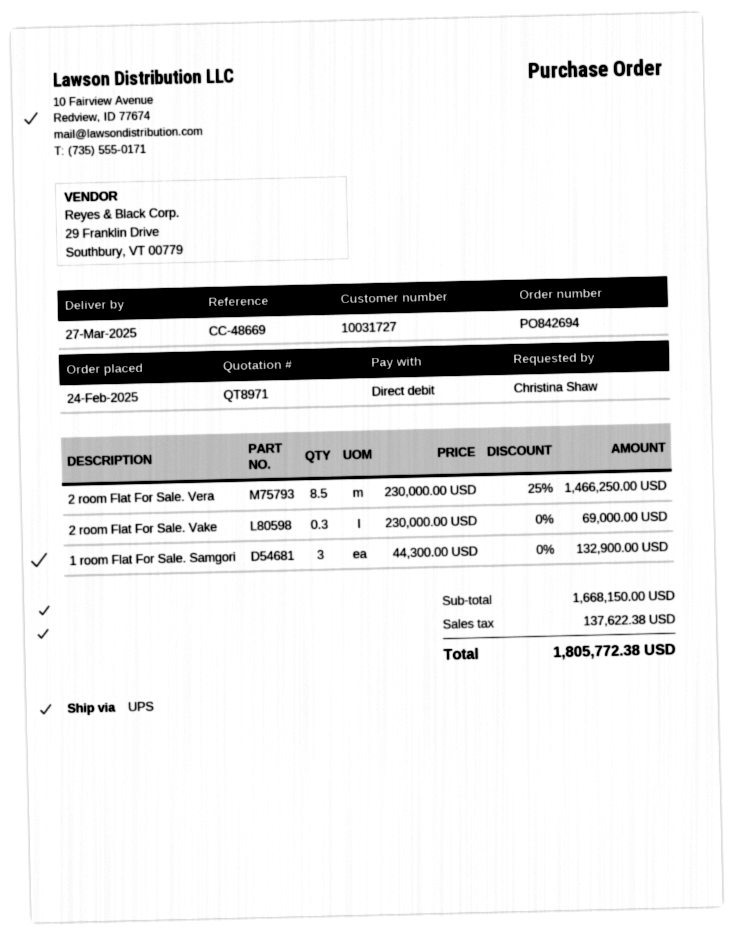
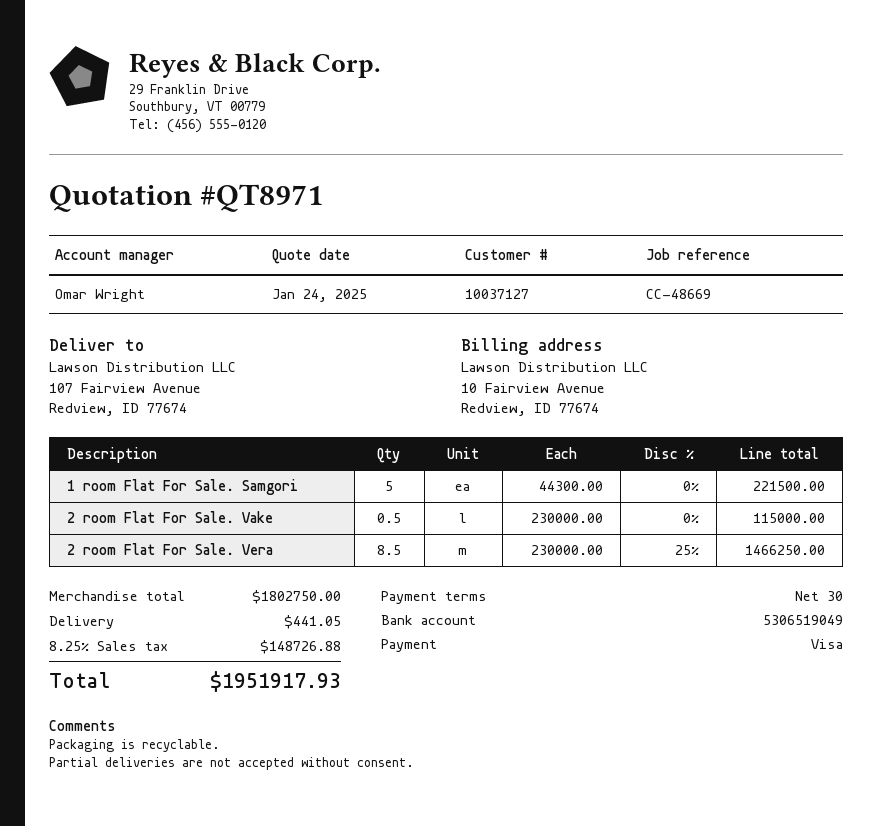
customer number: 10031727 -> 10037127
payment method: direct debit -> Visa
2 room Flat For Sale. Vake: 0.3 x 230000.00 = 69000.00 -> 0.5 x 230000.00 = 115000.00
1 room Flat For Sale. Samgori: 3 x 44300.00 = 132900.00 -> 5 x 44300.00 = 221500.00
subtotal: 1668150.00 -> 1802750.00
shipping: none -> 441.05
tax: 137622.38 -> 148726.88
total: 1805772.38 -> 1951917.93

